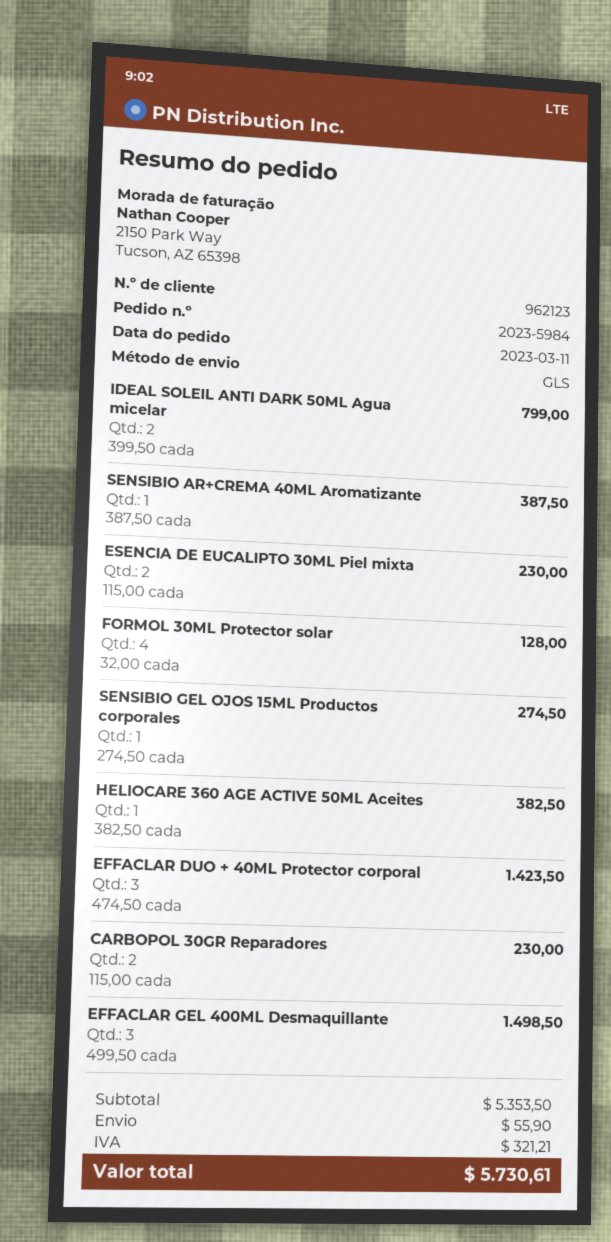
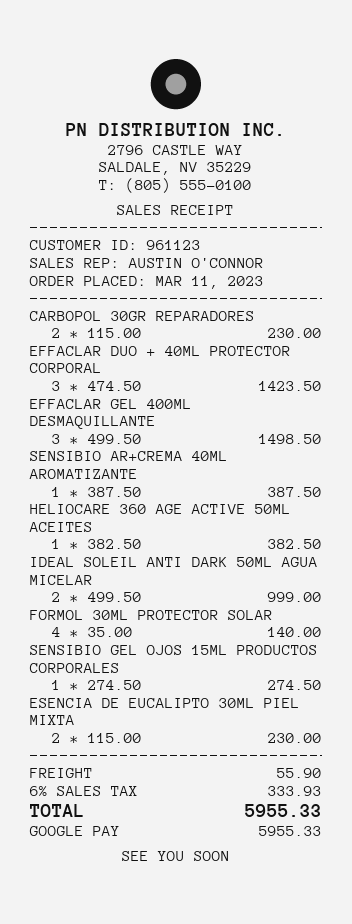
customer number: 962123 -> 961123
IDEAL SOLEIL ANTI DARK 50ML Agua micelar: 2 x 399.50 = 799.00 -> 2 x 499.50 = 999.00
FORMOL 30ML Protector solar: 4 x 32.00 = 128.00 -> 4 x 35.00 = 140.00
tax: 321.21 -> 333.93
total: 5730.61 -> 5955.33

